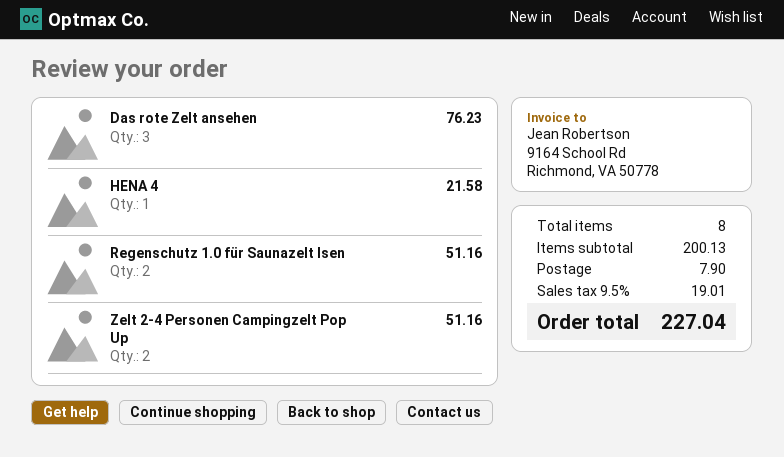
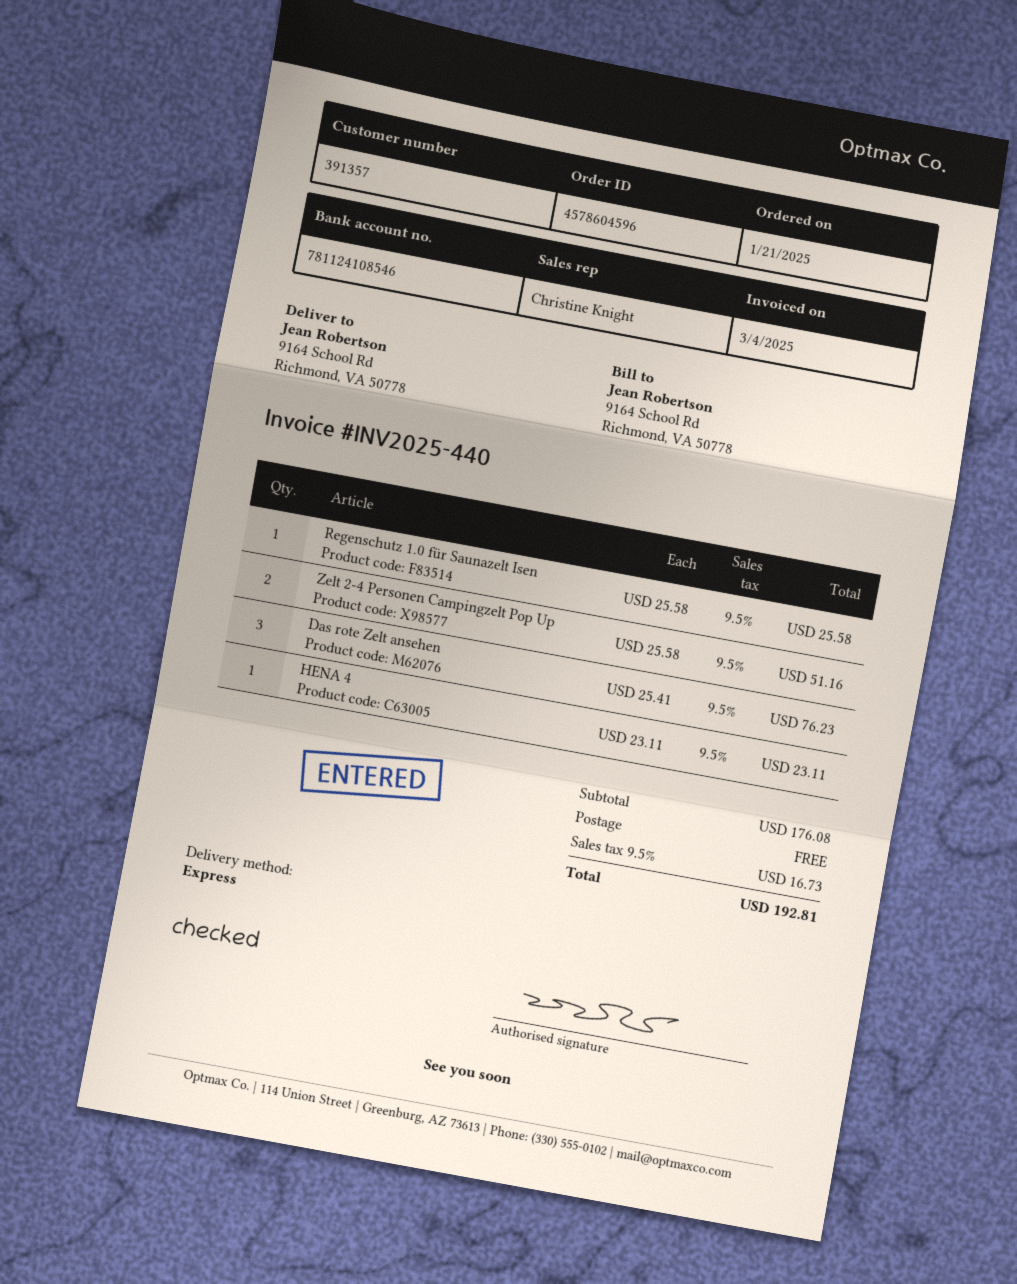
HENA 4: 1 for 21.58 -> 1 for 23.11
Regenschutz 1.0 für Saunazelt Isen: 2 for 51.16 -> 1 for 25.58
subtotal: 200.13 -> 176.08
shipping: 7.90 -> 0.00
tax: 9.5% = 19.01 -> 9.5% = 16.73
total: 227.04 -> 192.81

